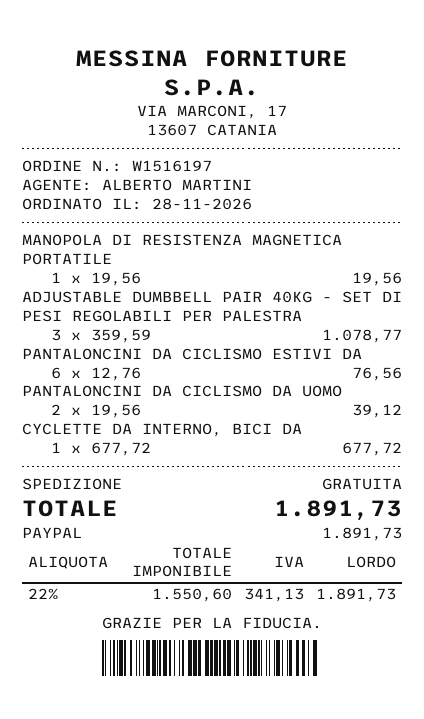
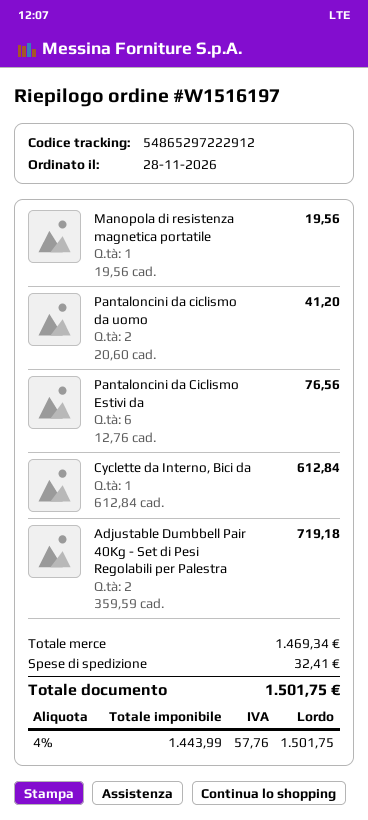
ADJUSTABLE DUMBBELL PAIR 40KG - SET DI PESI REGOLABILI PER PALESTRA: 3 x 359.59 = 1078.77 -> 2 x 359.59 = 719.18
PANTALONCINI DA CICLISMO DA UOMO: 2 x 19.56 = 39.12 -> 2 x 20.60 = 41.20
CYCLETTE DA INTERNO, BICI DA: 1 x 677.72 = 677.72 -> 1 x 612.84 = 612.84
shipping: 0.00 -> 32.41
net: 1550.60 -> 1443.99
tax: 22% = 341.13 -> 4% = 57.76
total: 1891.73 -> 1501.75

